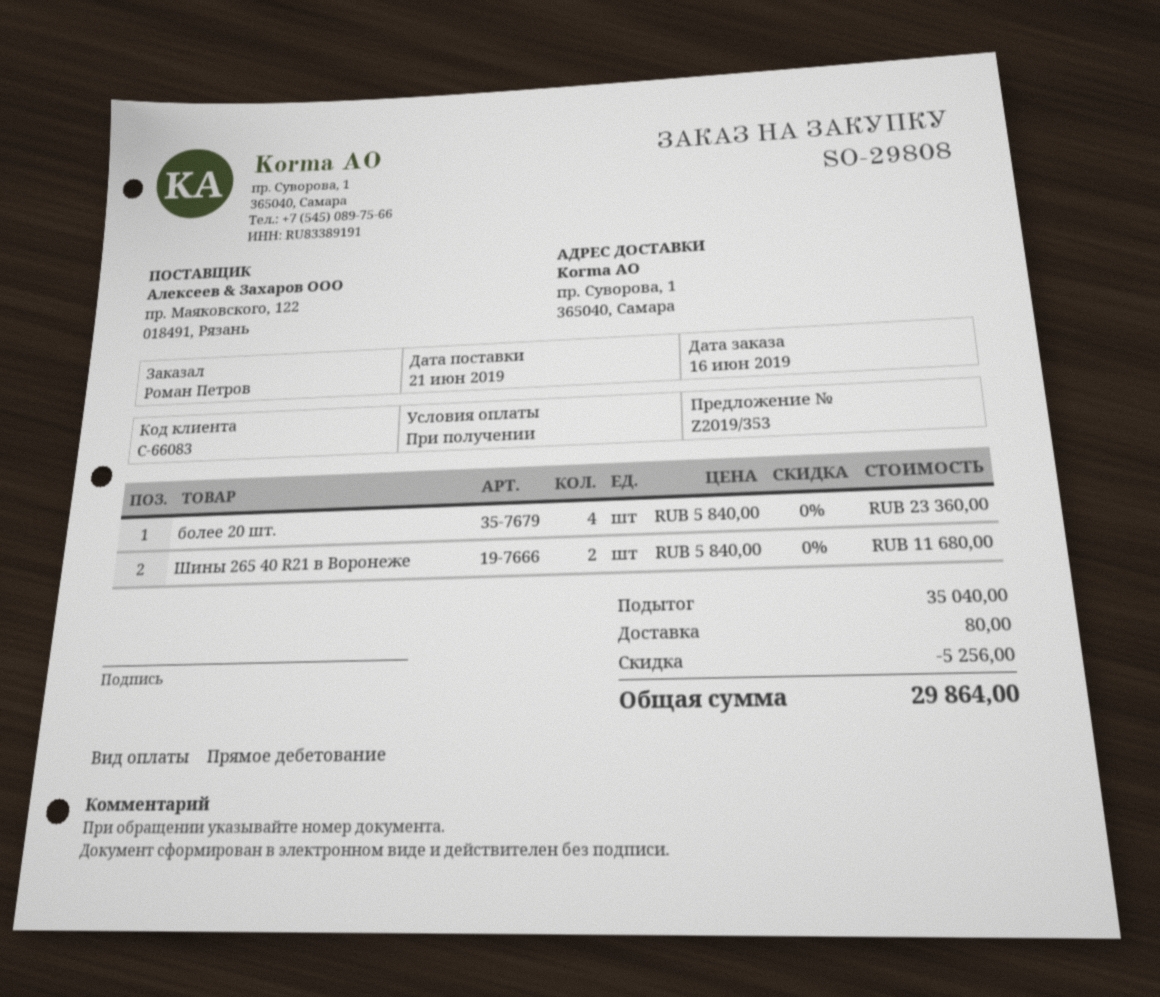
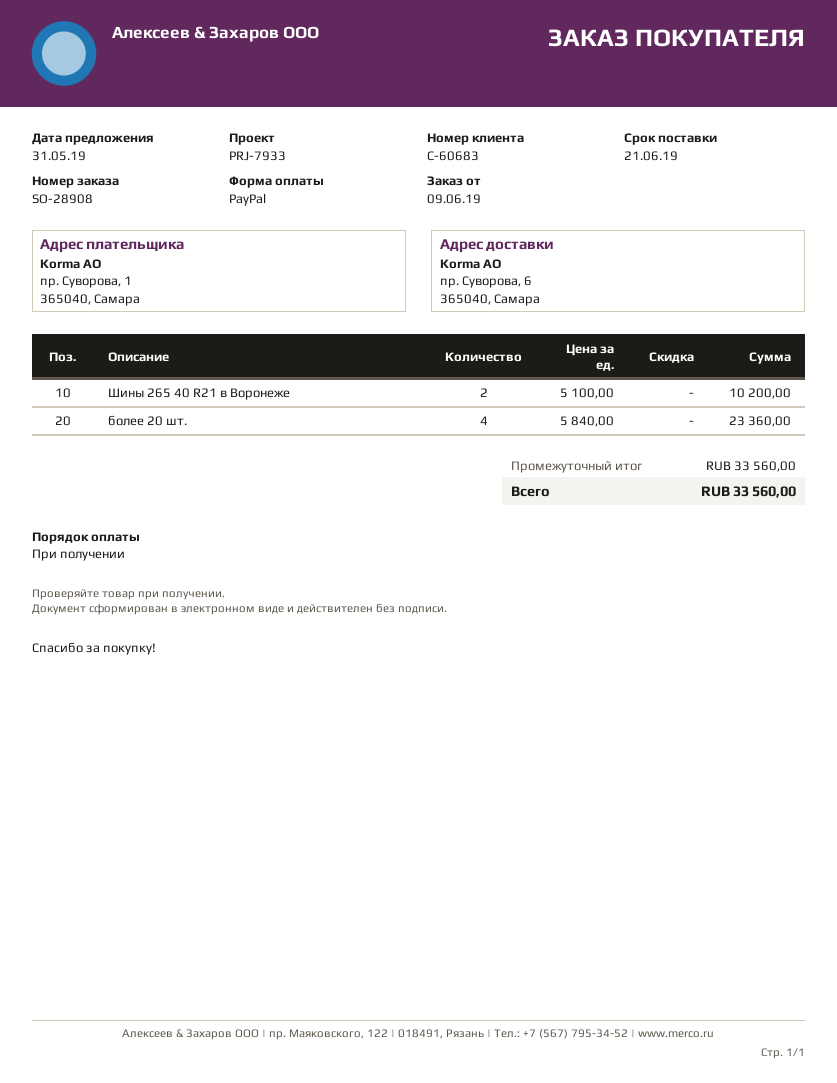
order number: SO-29808 -> SO-28908
order date: 2019-06-16 -> 2019-06-09
customer number: C-66083 -> C-60683
payment method: direct debit -> PayPal
ship to: пр. Суворова, 1, 365040, Самара -> пр. Суворова, 6, 365040, Самара
Шины 265 40 R21 в Воронеже: 2 x 5840.00 = 11680.00 -> 2 x 5100.00 = 10200.00
subtotal: 35040.00 -> 33560.00
discount: 5256.00 -> none
shipping: 80.00 -> none
total: 29864.00 -> 33560.00

